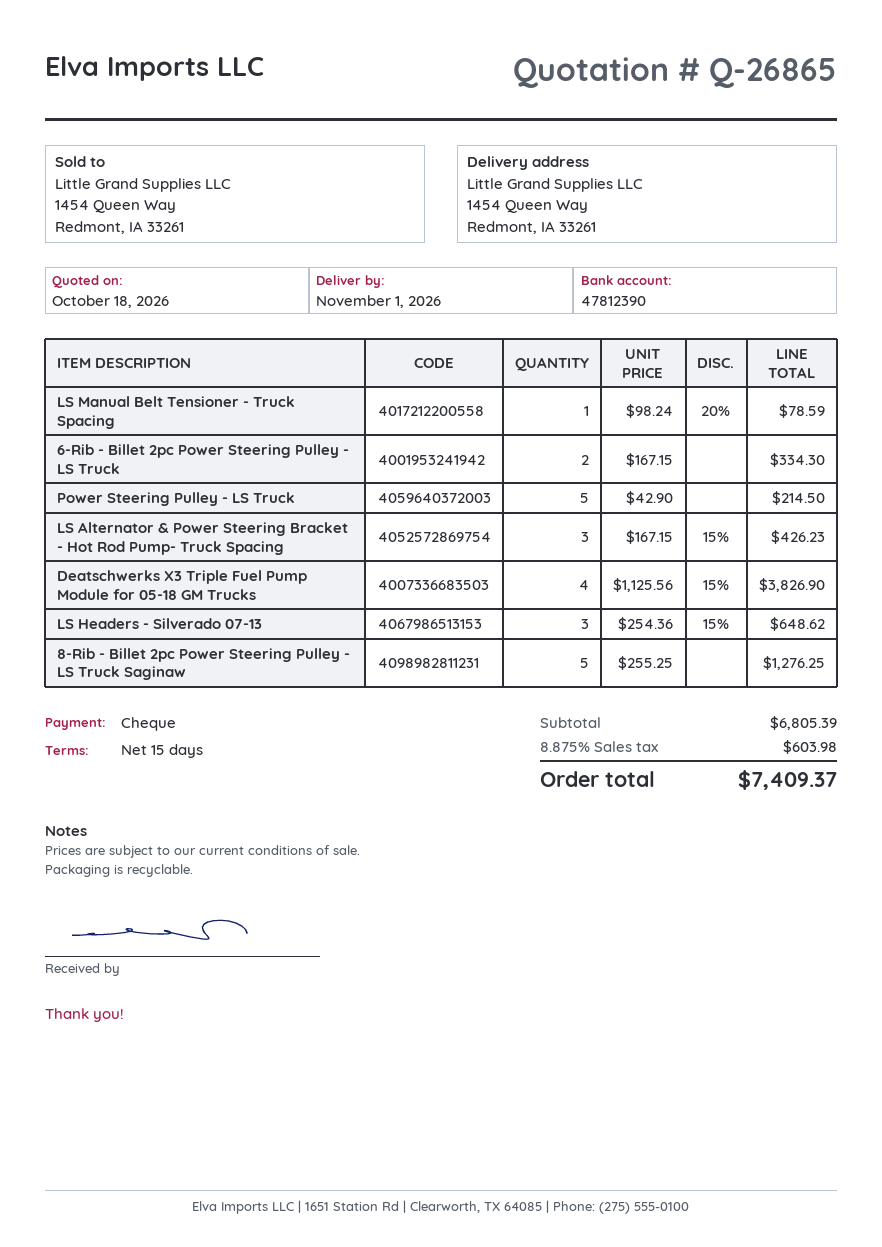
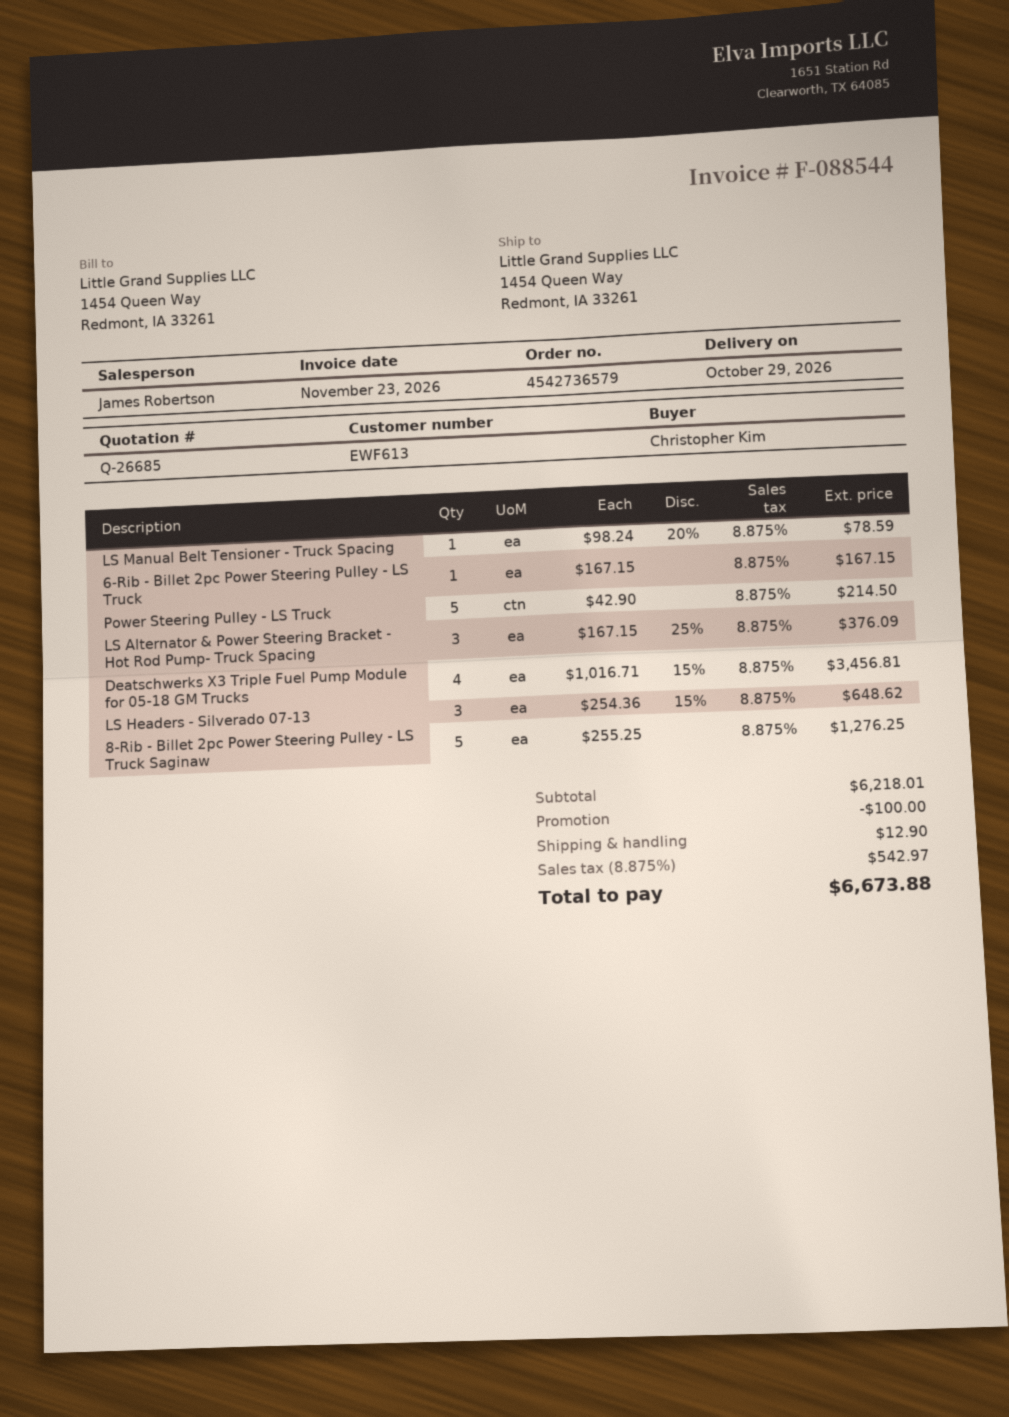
quote number: Q-26865 -> Q-26685
delivery date: 2026-11-01 -> 2026-10-29
6-Rib - Billet 2pc Power Steering Pulley - LS Truck: 2 x 167.15 = 334.30 -> 1 x 167.15 = 167.15
LS Alternator & Power Steering Bracket - Hot Rod Pump- Truck Spacing: 3 x 167.15 - 15% = 426.23 -> 3 x 167.15 - 25% = 376.09
Deatschwerks X3 Triple Fuel Pump Module for 05-18 GM Trucks: 4 x 1125.56 - 15% = 3826.90 -> 4 x 1016.71 - 15% = 3456.81
subtotal: 6805.39 -> 6218.01
discount: none -> 100.00
shipping: none -> 12.90
tax: 8.875% = 603.98 -> 8.875% = 542.97
total: 7409.37 -> 6673.88

